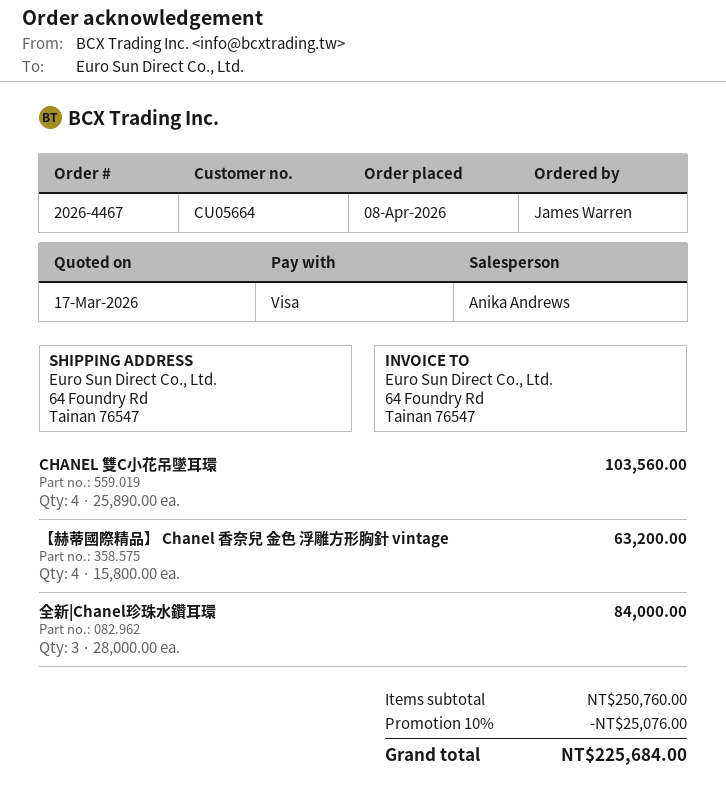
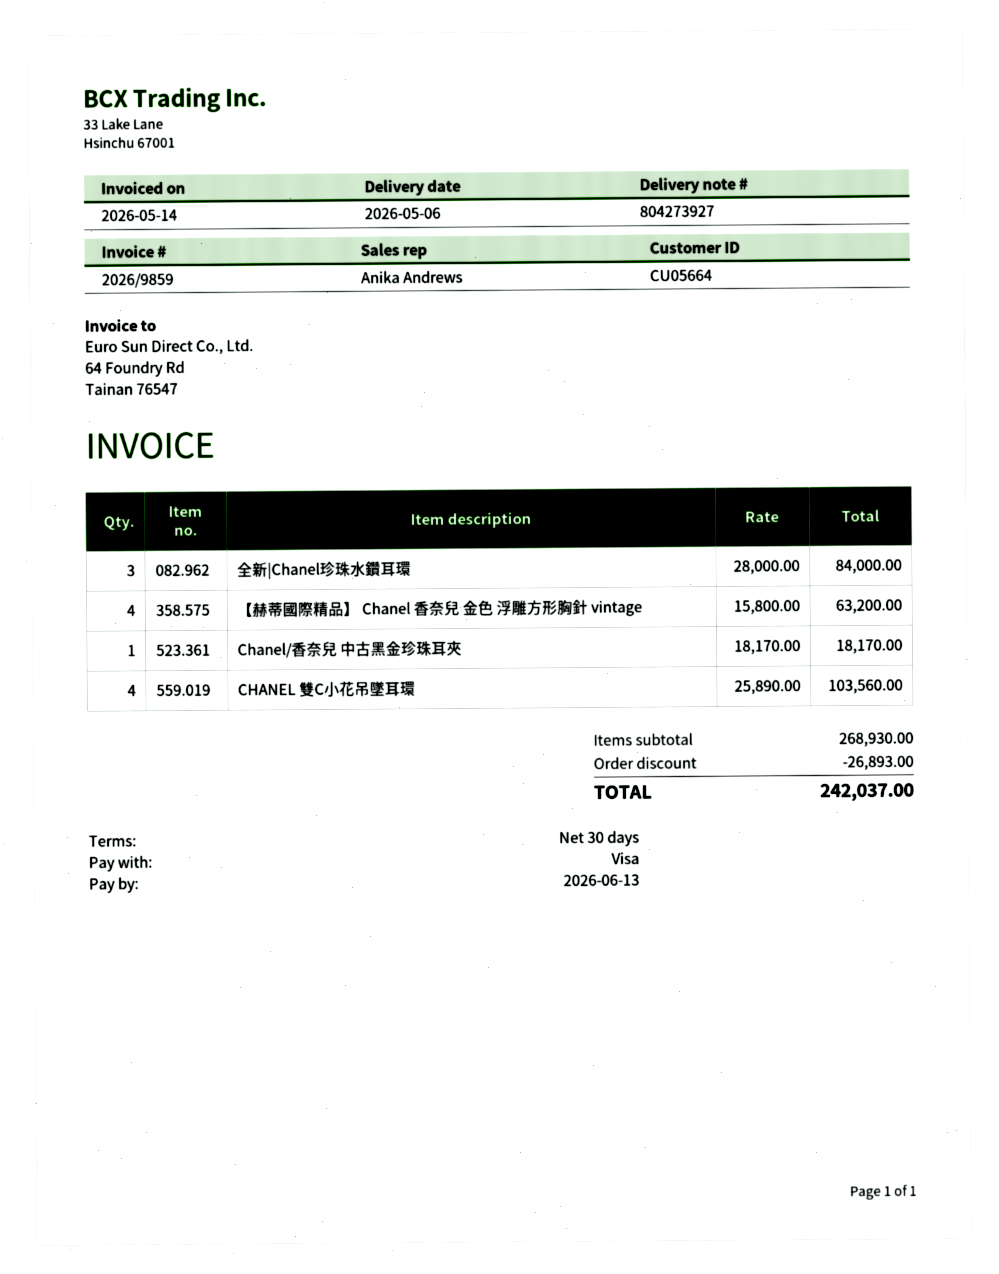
Chanel/香奈兒 中古黑金珍珠耳夾: none -> 1 x 18170.00 = 18170.00
subtotal: 250760.00 -> 268930.00
discount: 25076.00 -> 26893.00
total: 225684.00 -> 242037.00

